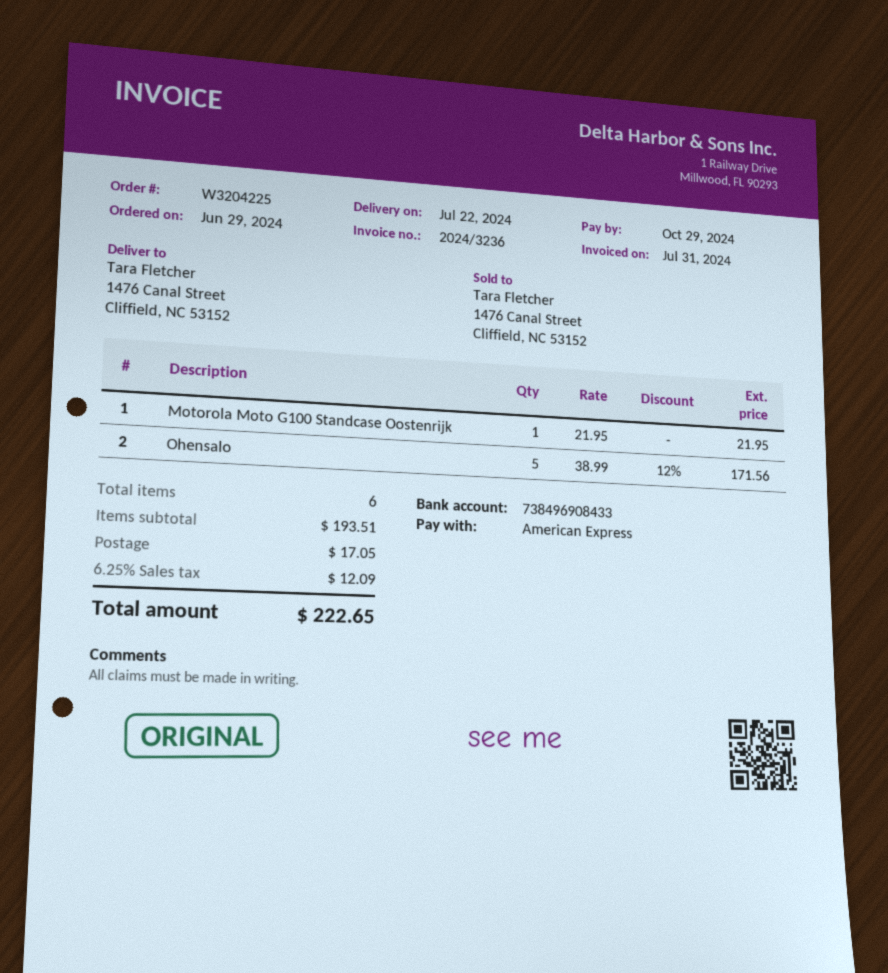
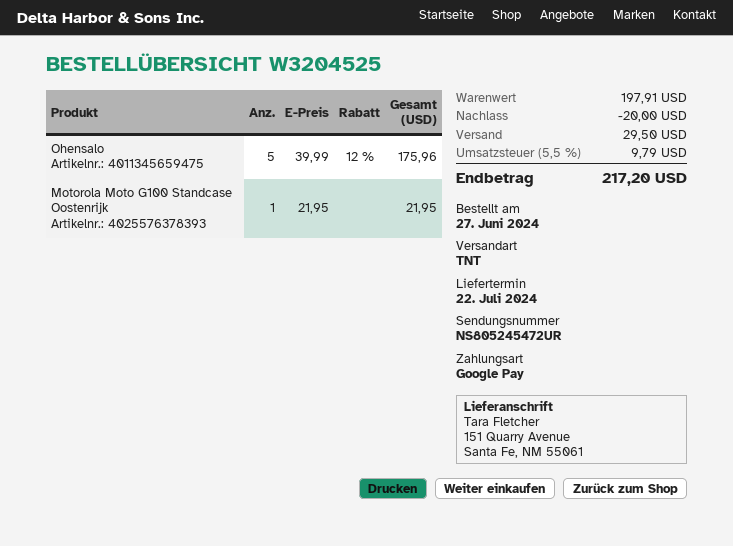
order number: W3204225 -> W3204525
order date: 2024-06-29 -> 2024-06-27
payment method: American Express -> Google Pay
ship to: 1476 Canal Street, Cliffield, NC 53152 -> 151 Quarry Avenue, Santa Fe, NM 55061
Ohensalo: 5 x 38.99 - 12% = 171.56 -> 5 x 39.99 - 12% = 175.96
subtotal: 193.51 -> 197.91
discount: none -> 20.00
shipping: 17.05 -> 29.50
tax: 6.25% = 12.09 -> 5.5% = 9.79
total: 222.65 -> 217.20

